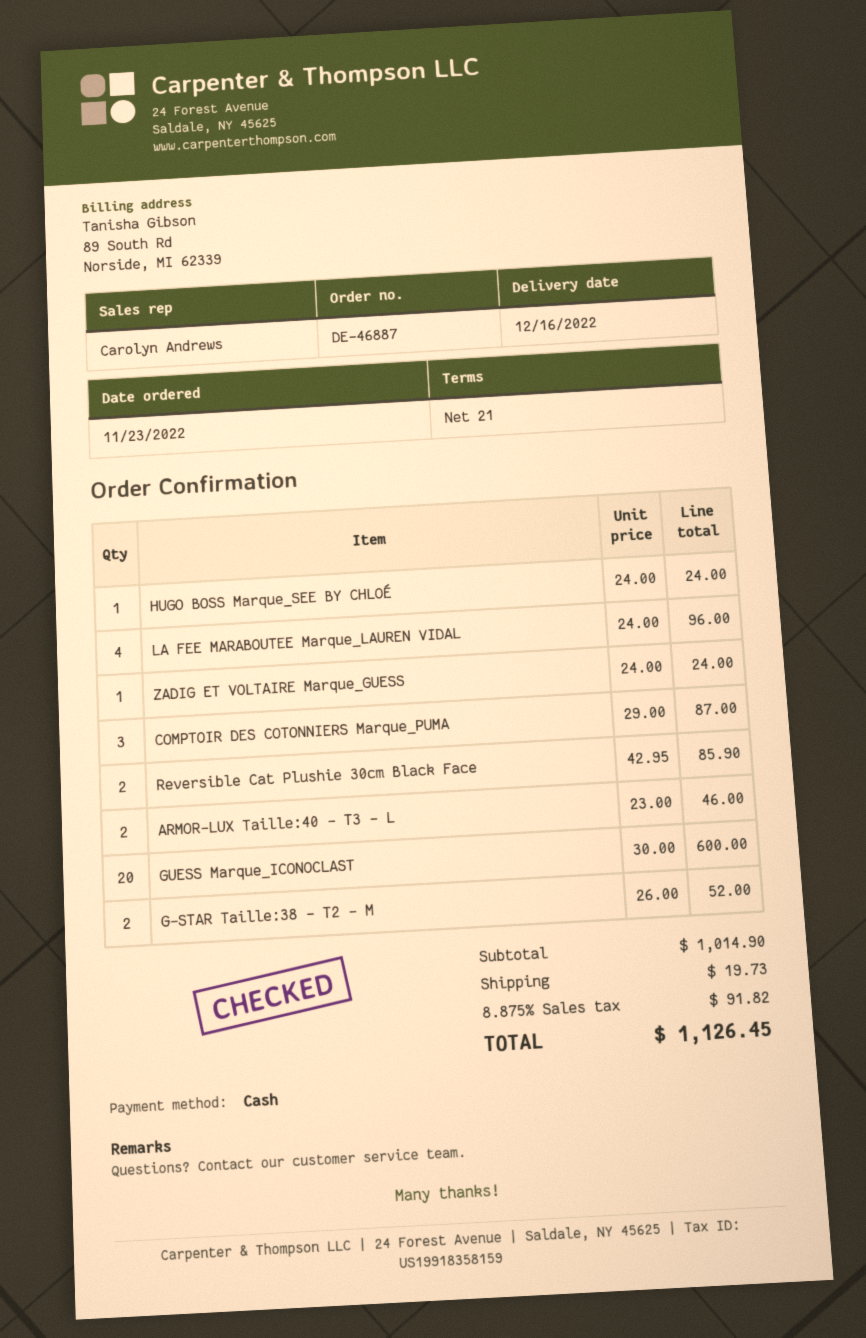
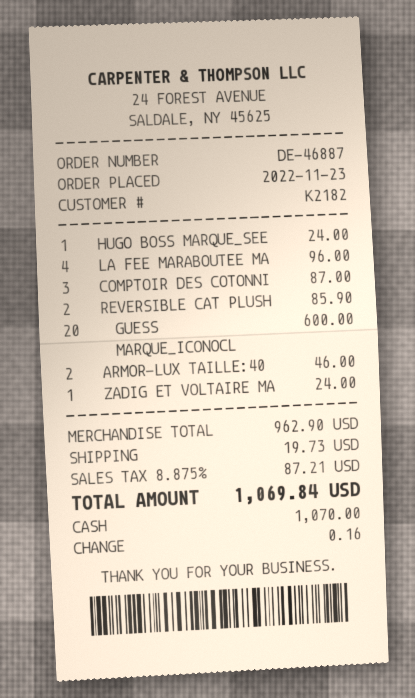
G-STAR Taille:38 - T2 - M: 2 for 52.00 -> none
subtotal: 1014.90 -> 962.90
tax: 8.875% = 91.82 -> 8.875% = 87.21
total: 1126.45 -> 1069.84

